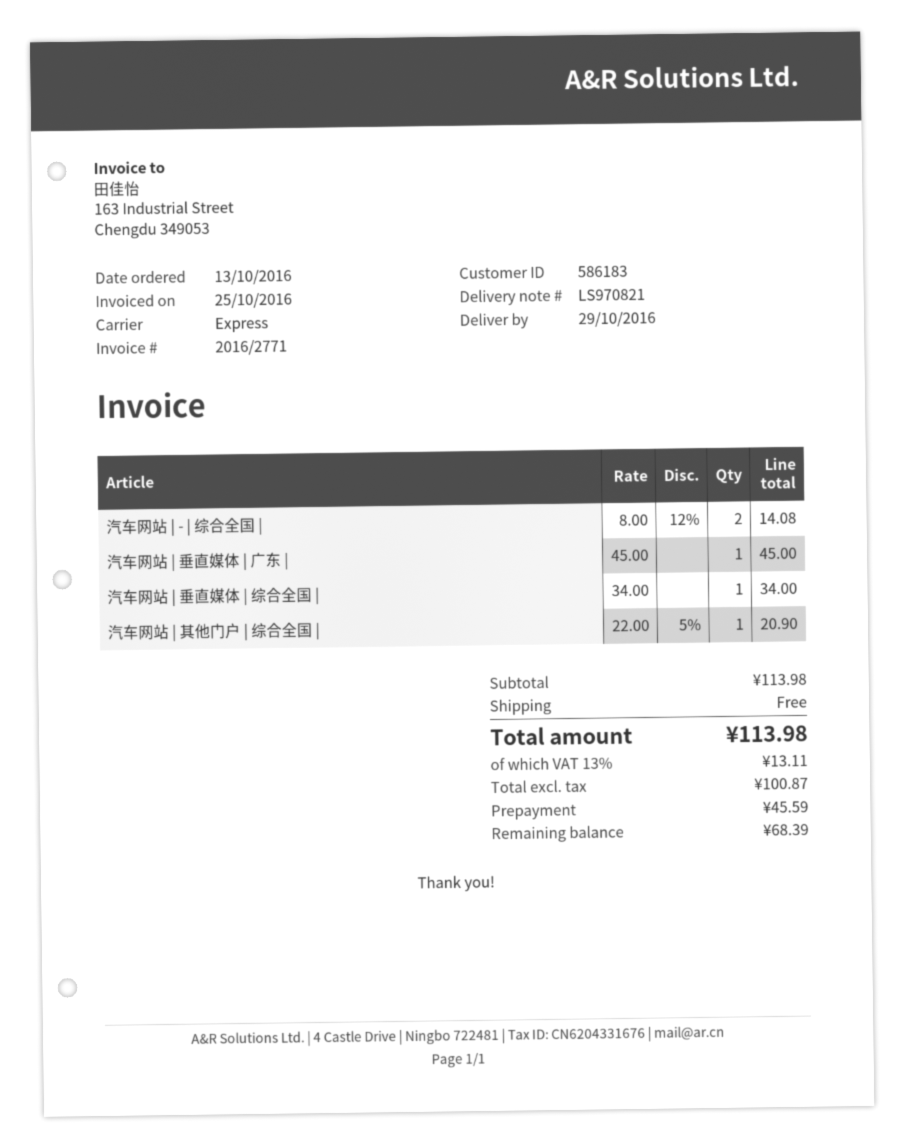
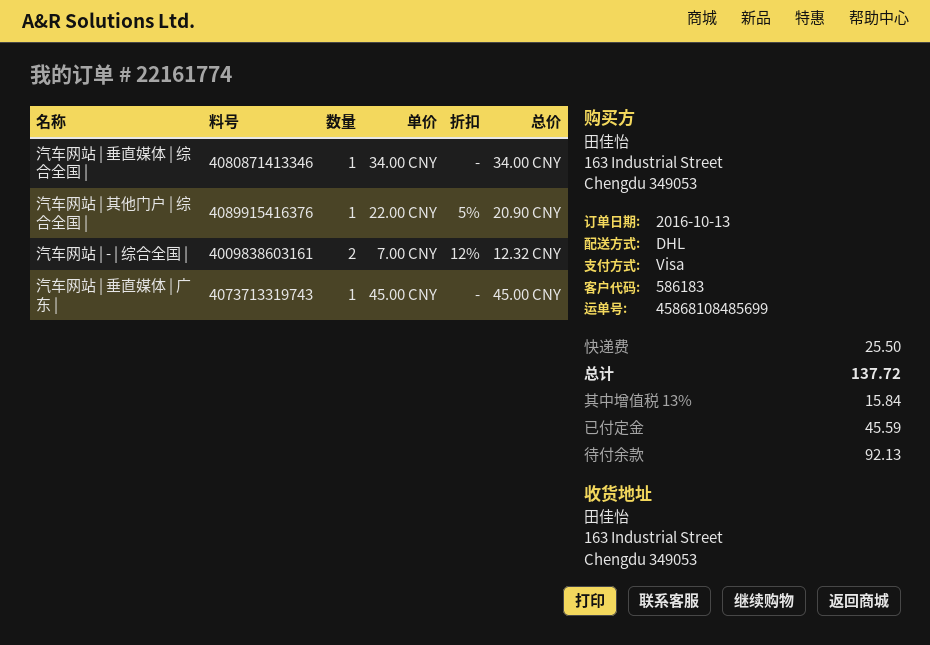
shipping method: express -> DHL
汽车网站 | - | 综合全国 |: 2 x 8.00 - 12% = 14.08 -> 2 x 7.00 - 12% = 12.32
shipping: 0.00 -> 25.50
tax: 13% = 13.11 -> 13% = 15.84
total: 113.98 -> 137.72
balance: 68.39 -> 92.13

